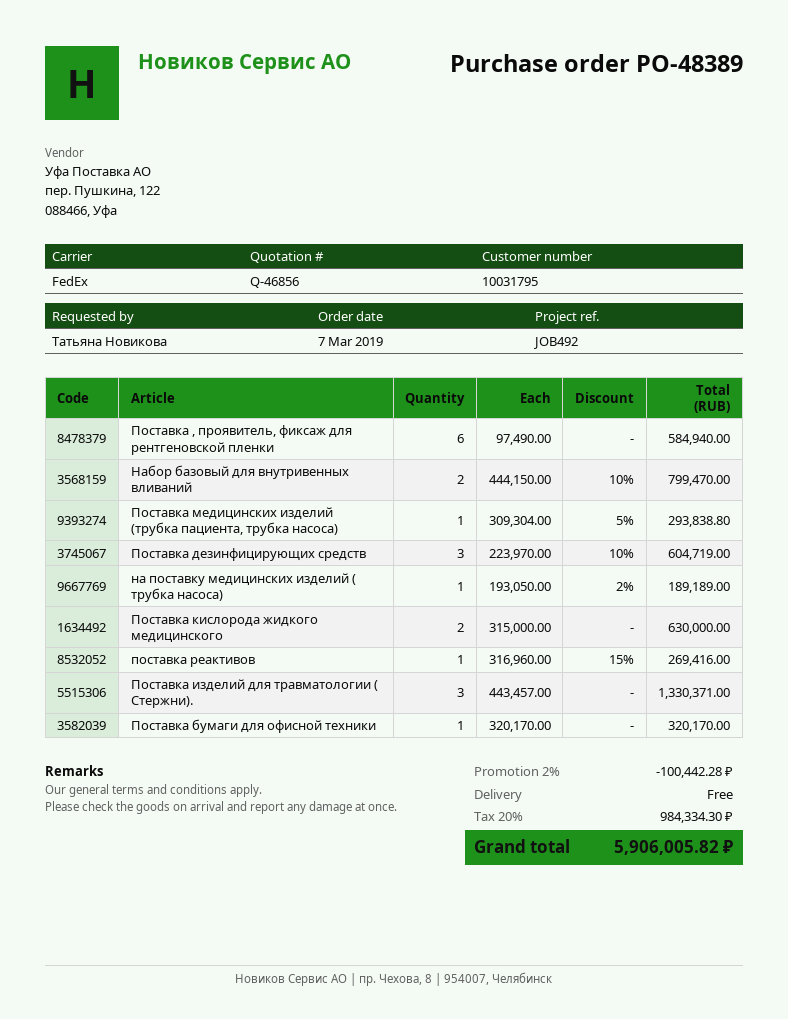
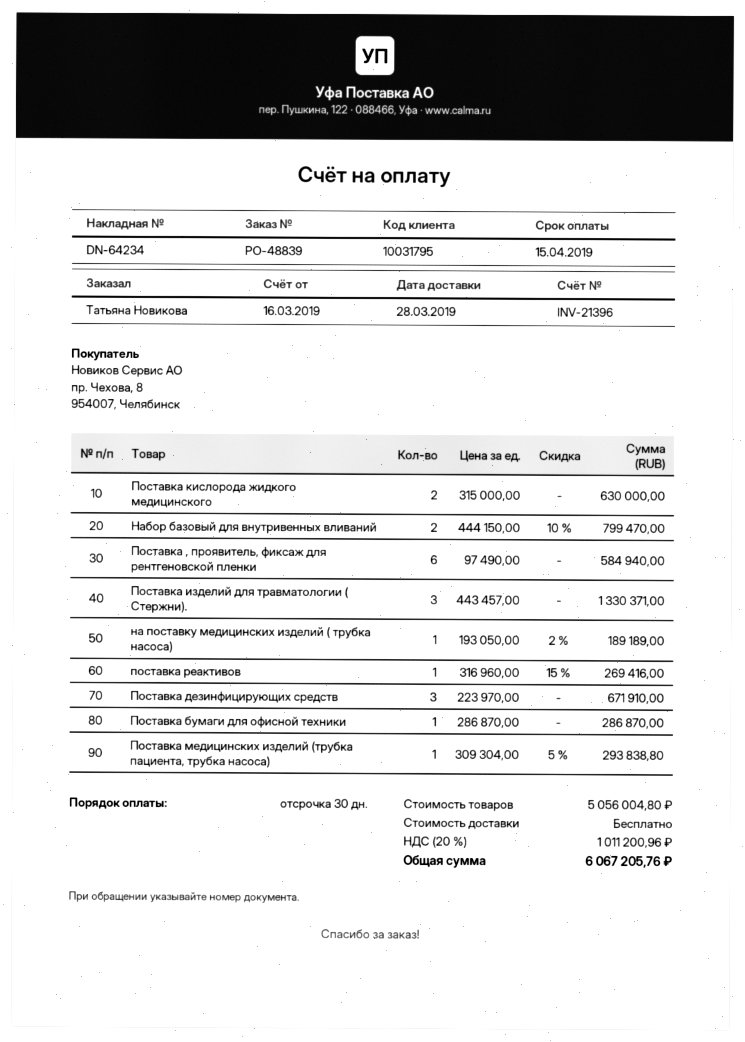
order number: PO-48389 -> PO-48839
Поставка дезинфицирующих средств: 3 x 223970.00 - 10% = 604719.00 -> 3 x 223970.00 = 671910.00
Поставка бумаги для офисной техники: 1 x 320170.00 = 320170.00 -> 1 x 286870.00 = 286870.00
discount: 2% = 100442.28 -> none
tax: 20% = 984334.30 -> 20% = 1011200.96
total: 5906005.82 -> 6067205.76

